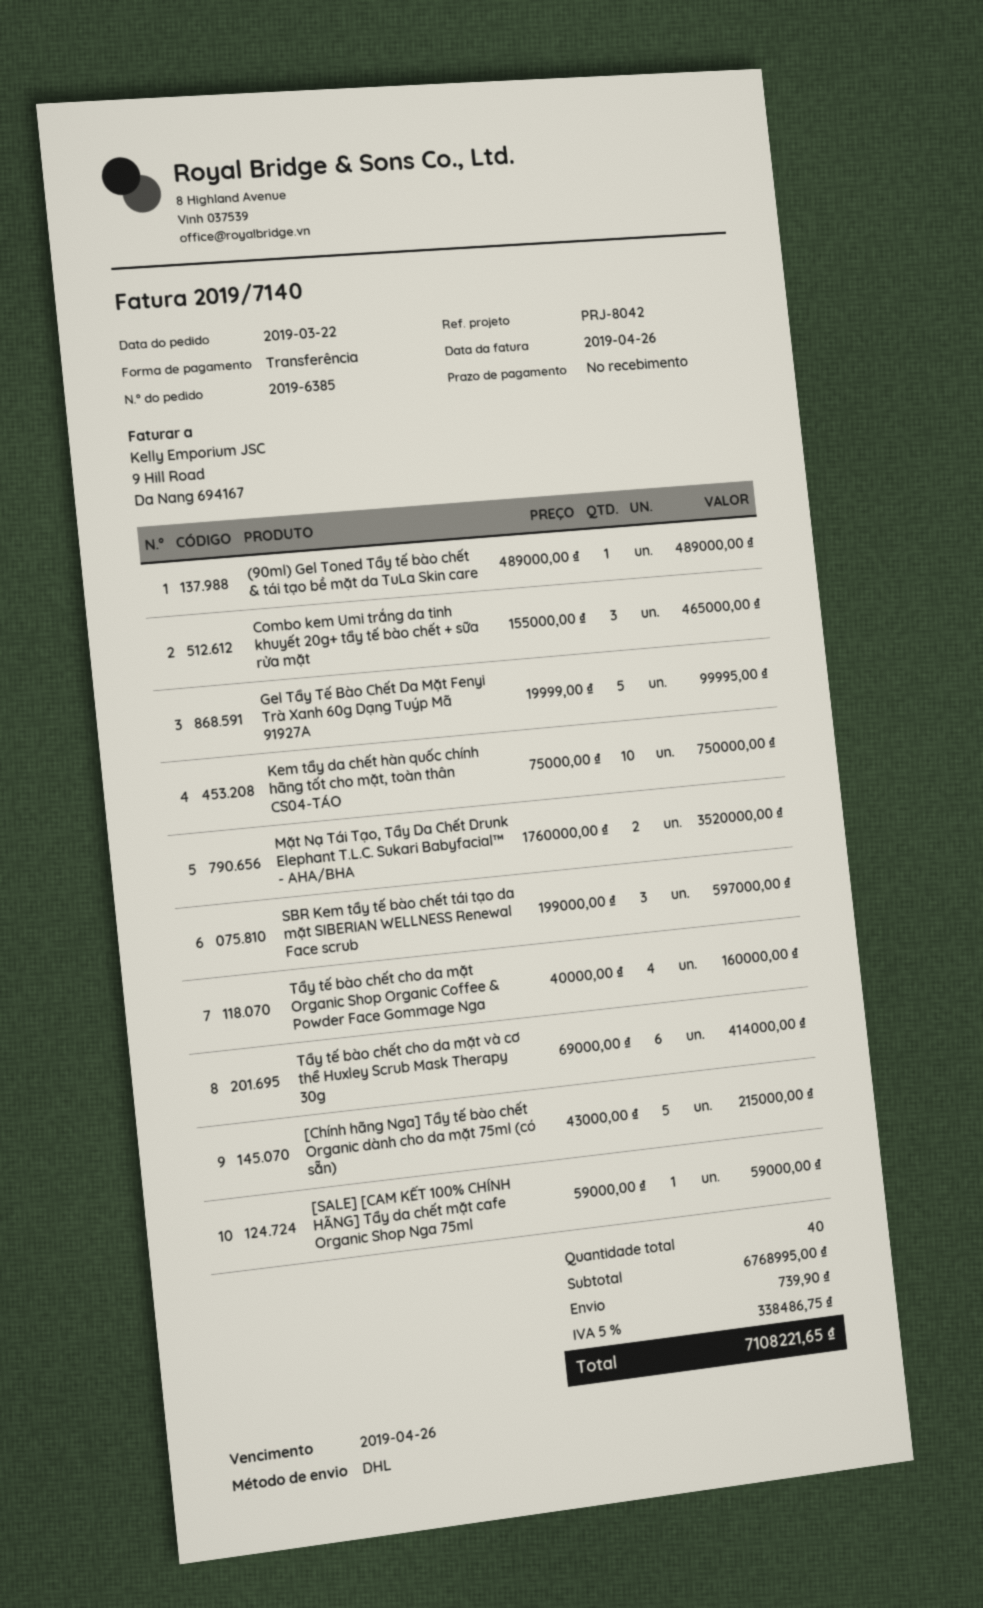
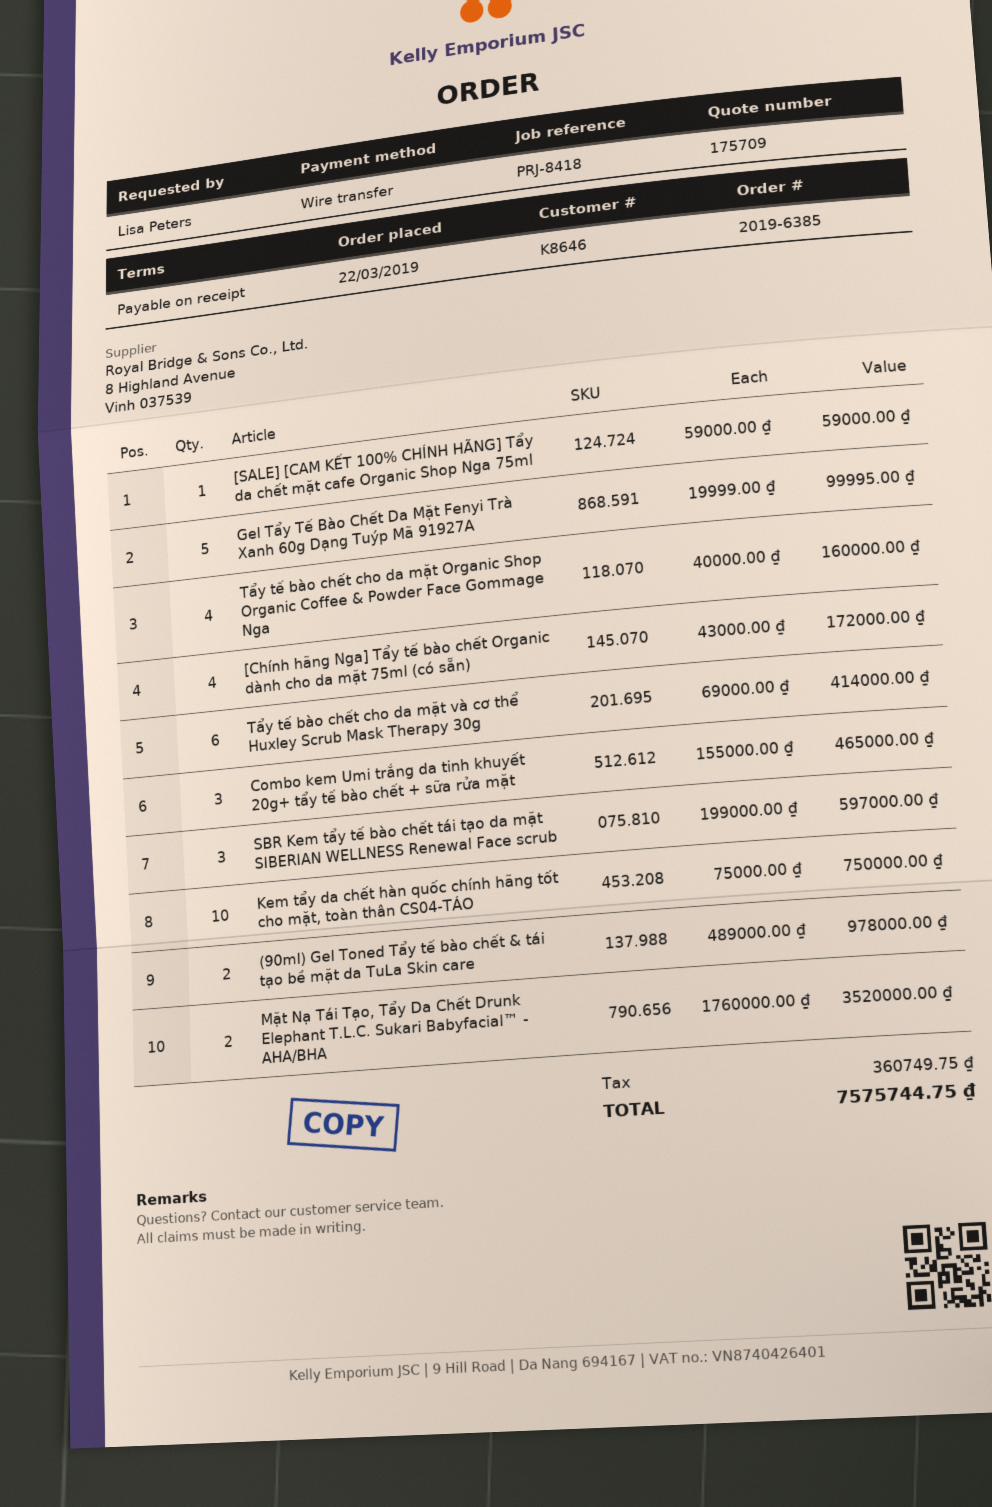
reference: PRJ-8042 -> PRJ-8418
(90ml) Gel Toned Tẩy tế bào chết & tái tạo bề mặt da TuLa Skin care: 1 x 489000.00 = 489000.00 -> 2 x 489000.00 = 978000.00
[Chính hãng Nga] Tẩy tế bào chết Organic dành cho da mặt 75ml (có sẵn): 5 x 43000.00 = 215000.00 -> 4 x 43000.00 = 172000.00
shipping: 739.90 -> none
tax: 338486.75 -> 360749.75
total: 7108221.65 -> 7575744.75

